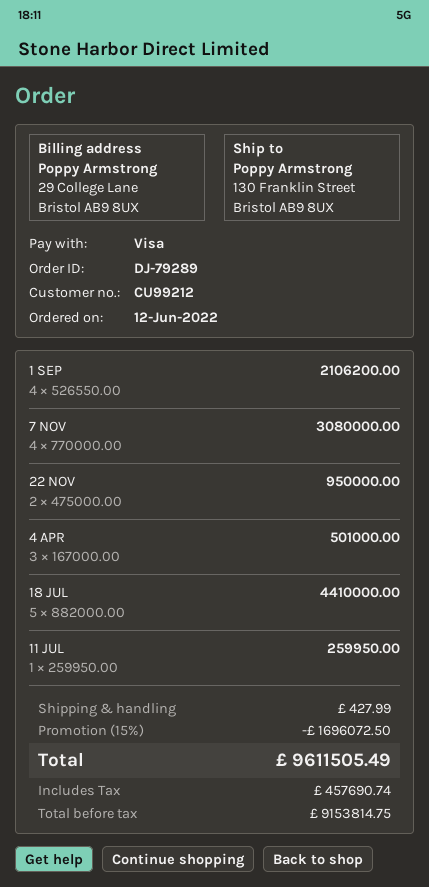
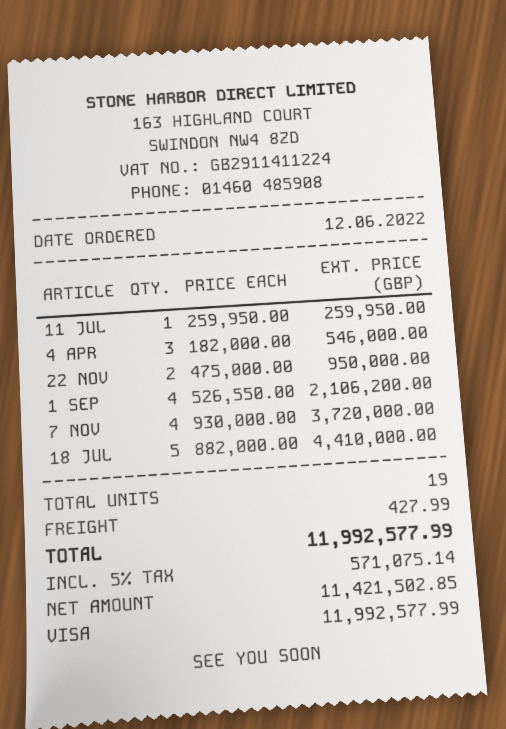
7 NOV: 4 x 770000.00 = 3080000.00 -> 4 x 930000.00 = 3720000.00
4 APR: 3 x 167000.00 = 501000.00 -> 3 x 182000.00 = 546000.00
discount: 15% = 1696072.50 -> none
net: 9153814.75 -> 11421502.85
tax: 457690.74 -> 571075.14
total: 9611505.49 -> 11992577.99

